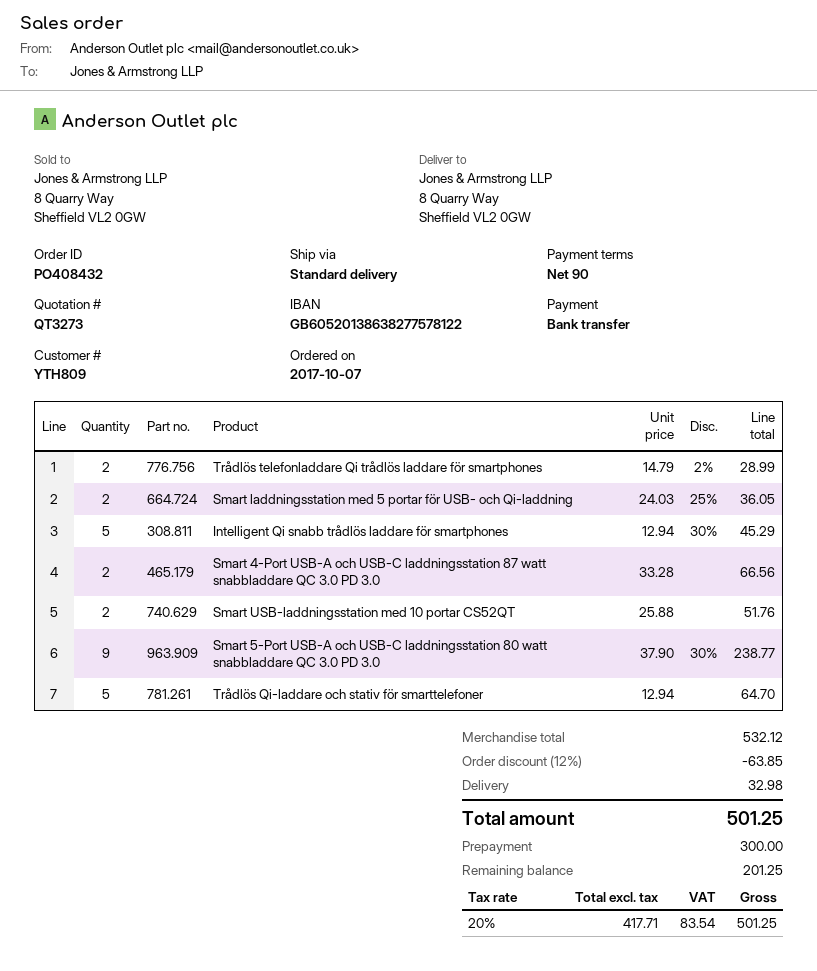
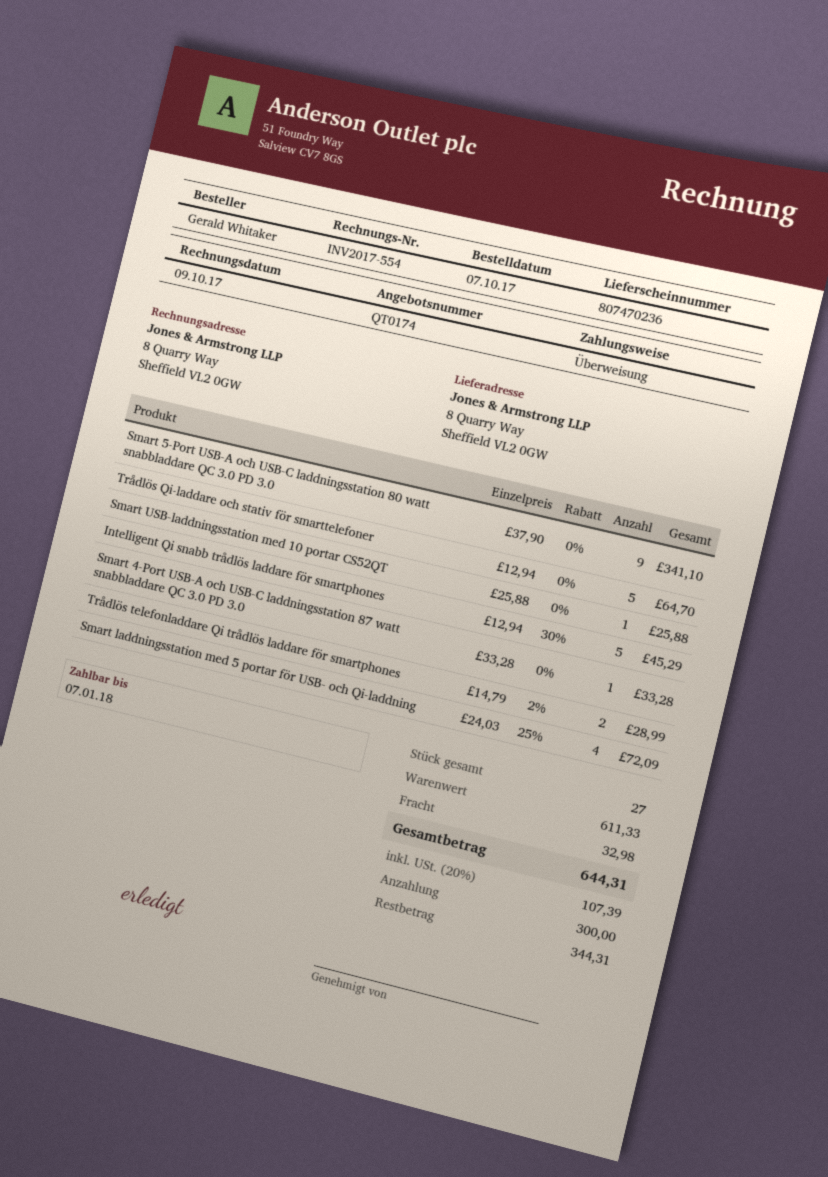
quote number: QT3273 -> QT0174
Smart laddningsstation med 5 portar för USB- och Qi-laddning: 2 x 24.03 - 25% = 36.05 -> 4 x 24.03 - 25% = 72.09
Smart 4-Port USB-A och USB-C laddningsstation 87 watt snabbladdare QC 3.0 PD 3.0: 2 x 33.28 = 66.56 -> 1 x 33.28 = 33.28
Smart USB-laddningsstation med 10 portar CS52QT: 2 x 25.88 = 51.76 -> 1 x 25.88 = 25.88
Smart 5-Port USB-A och USB-C laddningsstation 80 watt snabbladdare QC 3.0 PD 3.0: 9 x 37.90 - 30% = 238.77 -> 9 x 37.90 = 341.10
subtotal: 532.12 -> 611.33
discount: 12% = 63.85 -> none
tax: 20% = 83.54 -> 20% = 107.39
total: 501.25 -> 644.31
balance: 201.25 -> 344.31

